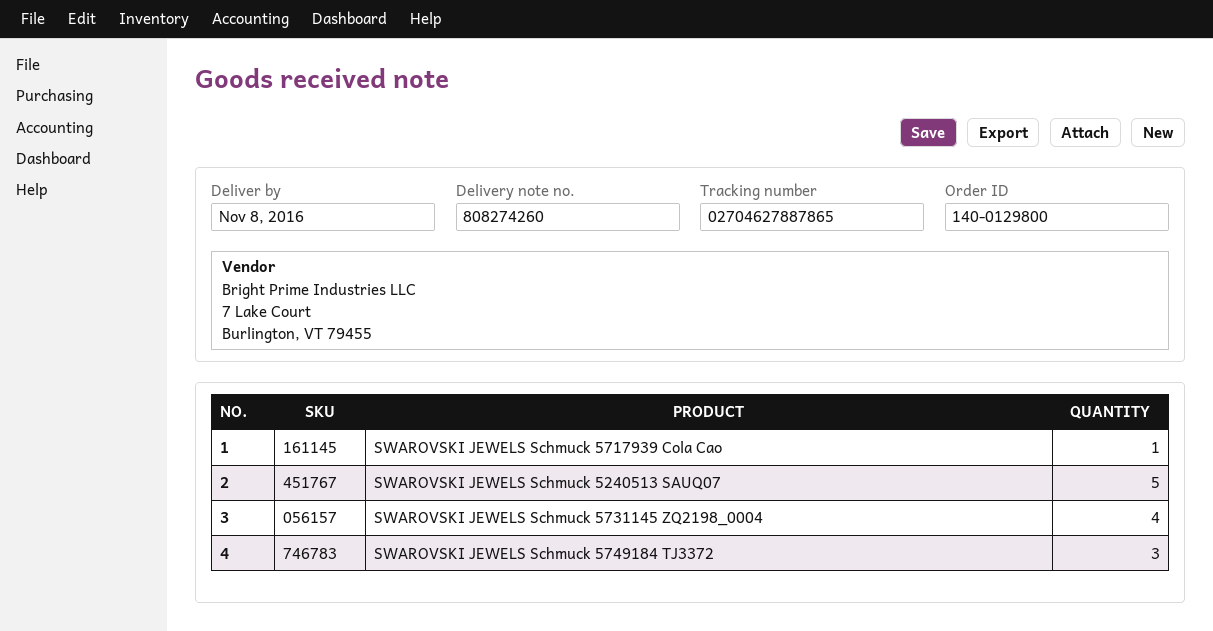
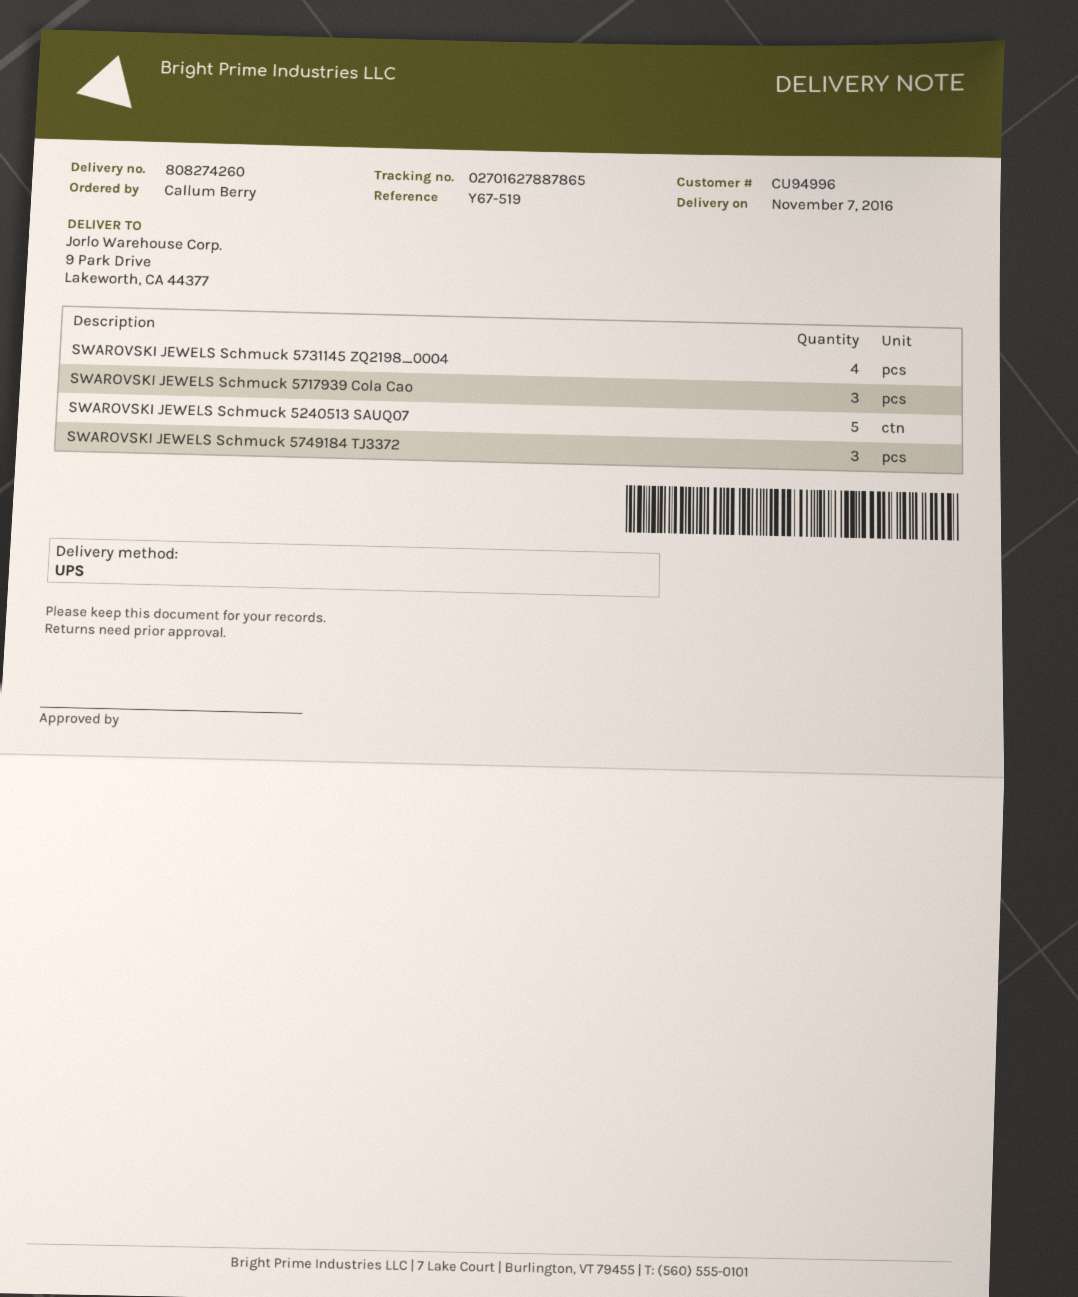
delivery date: 2016-11-08 -> 2016-11-07
tracking number: 02704627887865 -> 02701627887865
SWAROVSKI JEWELS Schmuck 5717939 Cola Cao: 1 -> 3

